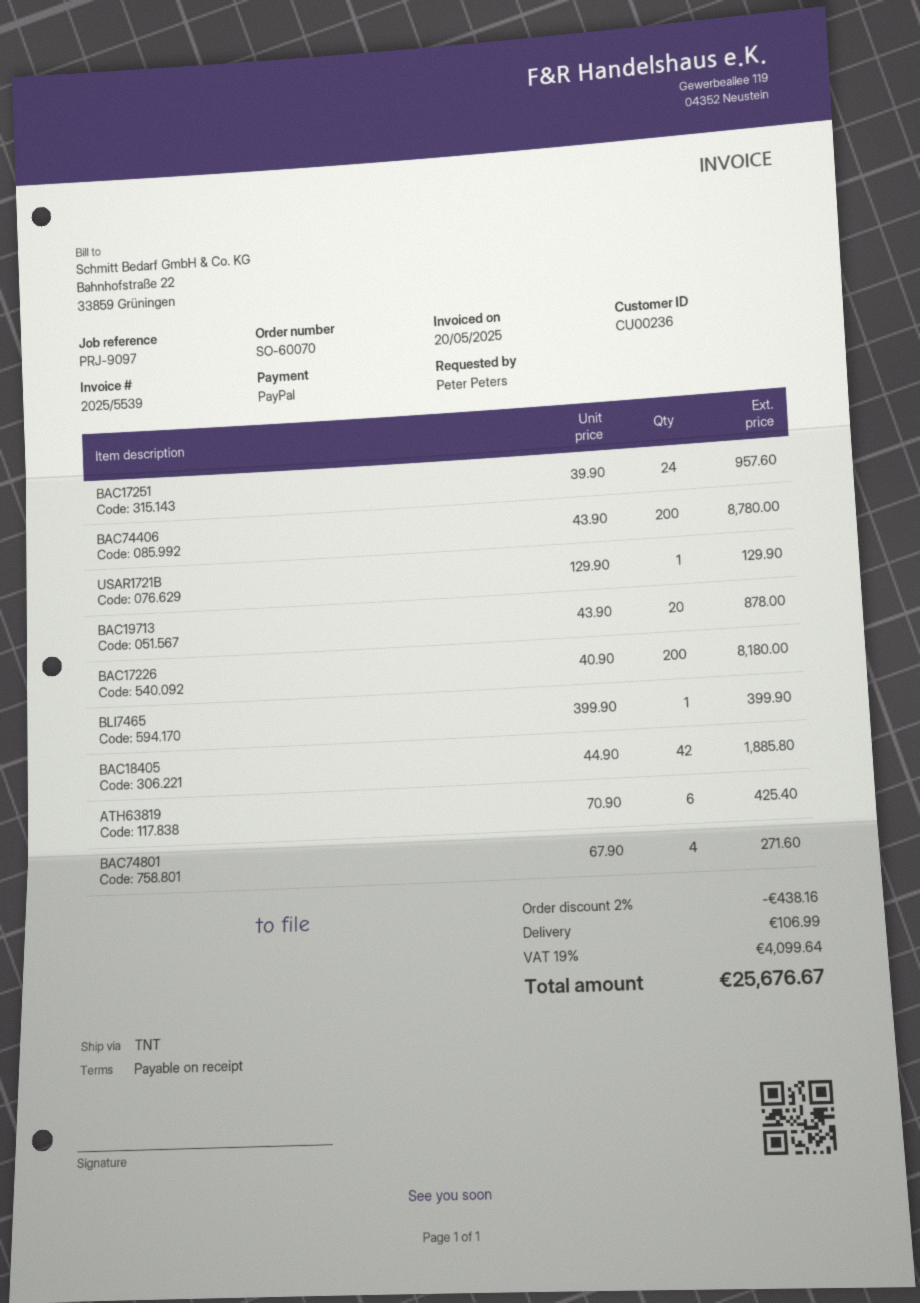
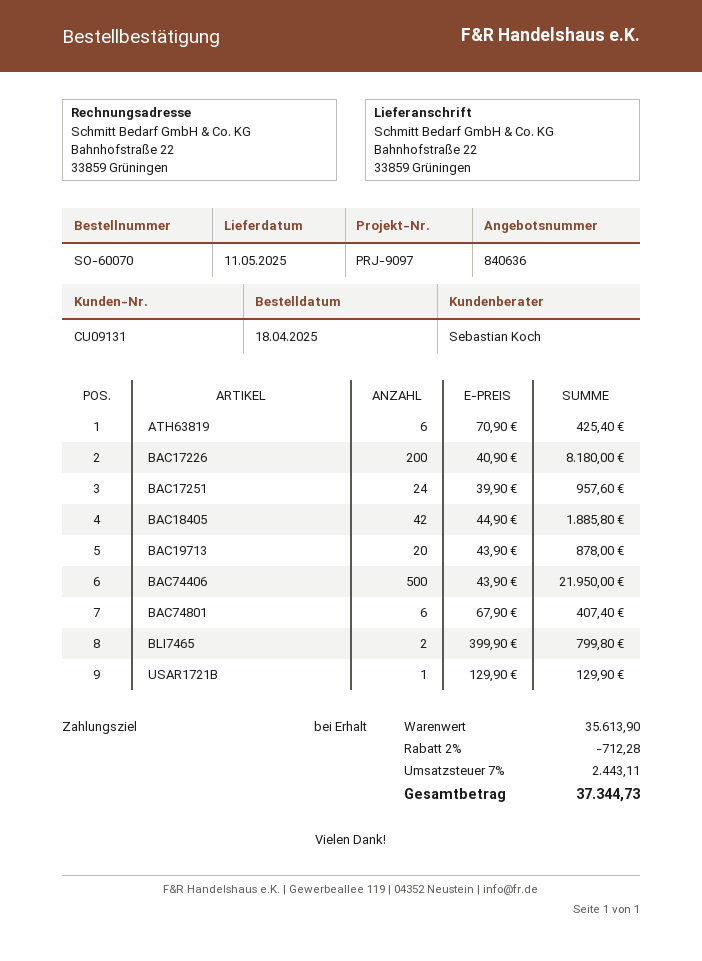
customer number: CU00236 -> CU09131
BAC74406: 200 x 43.90 = 8780.00 -> 500 x 43.90 = 21950.00
BLI7465: 1 x 399.90 = 399.90 -> 2 x 399.90 = 799.80
BAC74801: 4 x 67.90 = 271.60 -> 6 x 67.90 = 407.40
discount: 2% = 438.16 -> 2% = 712.28
shipping: 106.99 -> none
tax: 19% = 4099.64 -> 7% = 2443.11
total: 25676.67 -> 37344.73

